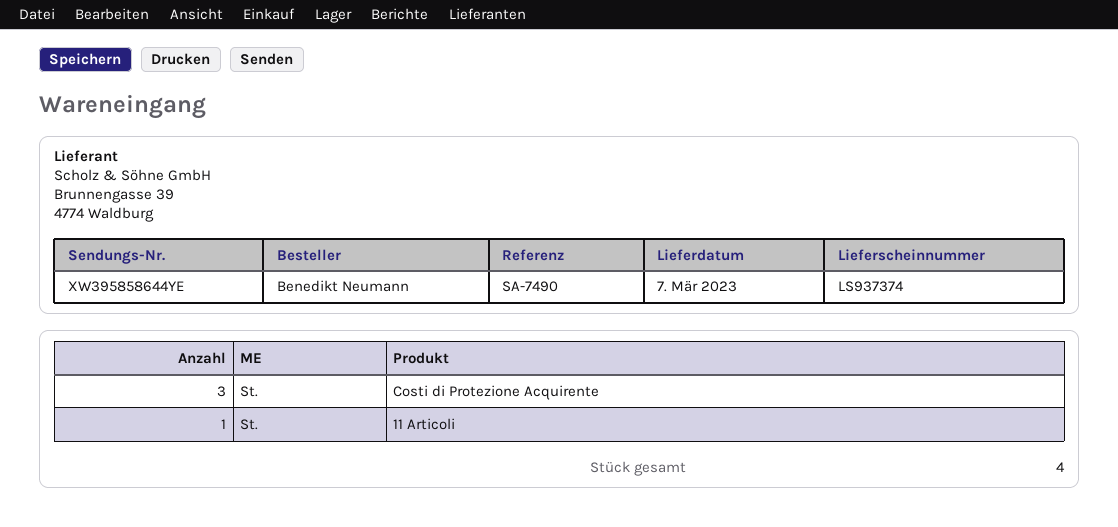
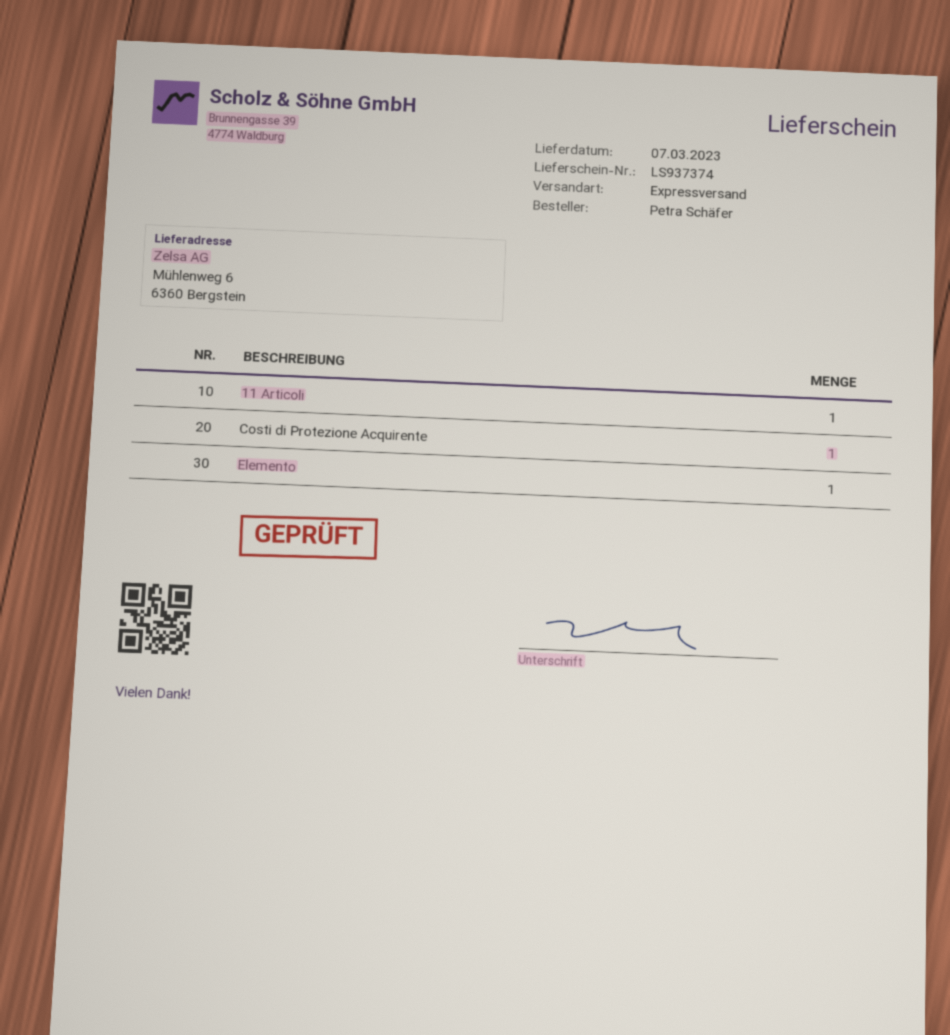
ordered by: Benedikt Neumann -> Petra Schäfer
Costi di Protezione Acquirente: 3 -> 1
Elemento: none -> 1

